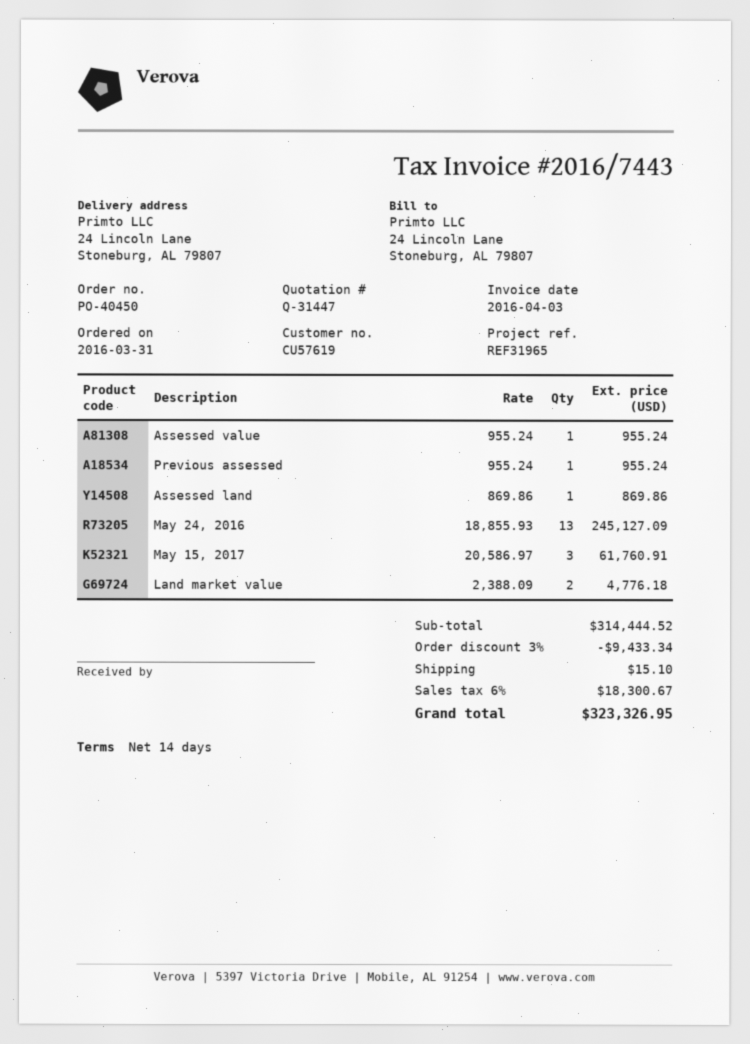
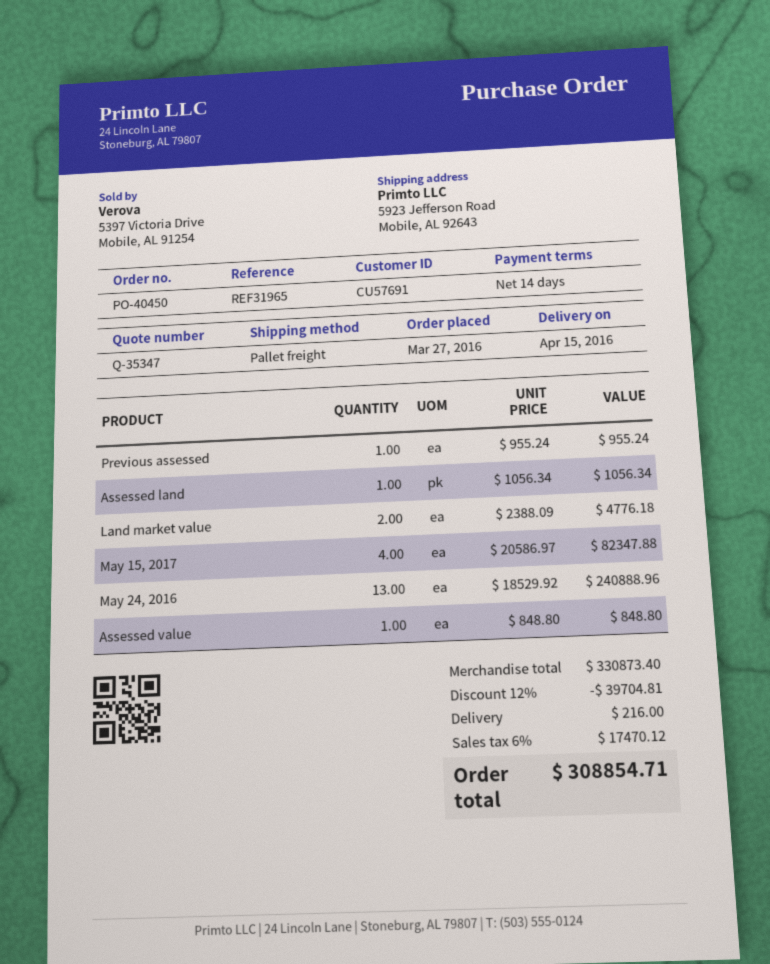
quote number: Q-31447 -> Q-35347
order date: 2016-03-31 -> 2016-03-27
customer number: CU57619 -> CU57691
ship to: 24 Lincoln Lane, Stoneburg, AL 79807 -> 5923 Jefferson Road, Mobile, AL 92643
Assessed value: 1 x 955.24 = 955.24 -> 1 x 848.80 = 848.80
Assessed land: 1 x 869.86 = 869.86 -> 1 x 1056.34 = 1056.34
May 24, 2016: 13 x 18855.93 = 245127.09 -> 13 x 18529.92 = 240888.96
May 15, 2017: 3 x 20586.97 = 61760.91 -> 4 x 20586.97 = 82347.88
subtotal: 314444.52 -> 330873.40
discount: 3% = 9433.34 -> 12% = 39704.81
shipping: 15.10 -> 216.00
tax: 6% = 18300.67 -> 6% = 17470.12
total: 323326.95 -> 308854.71

